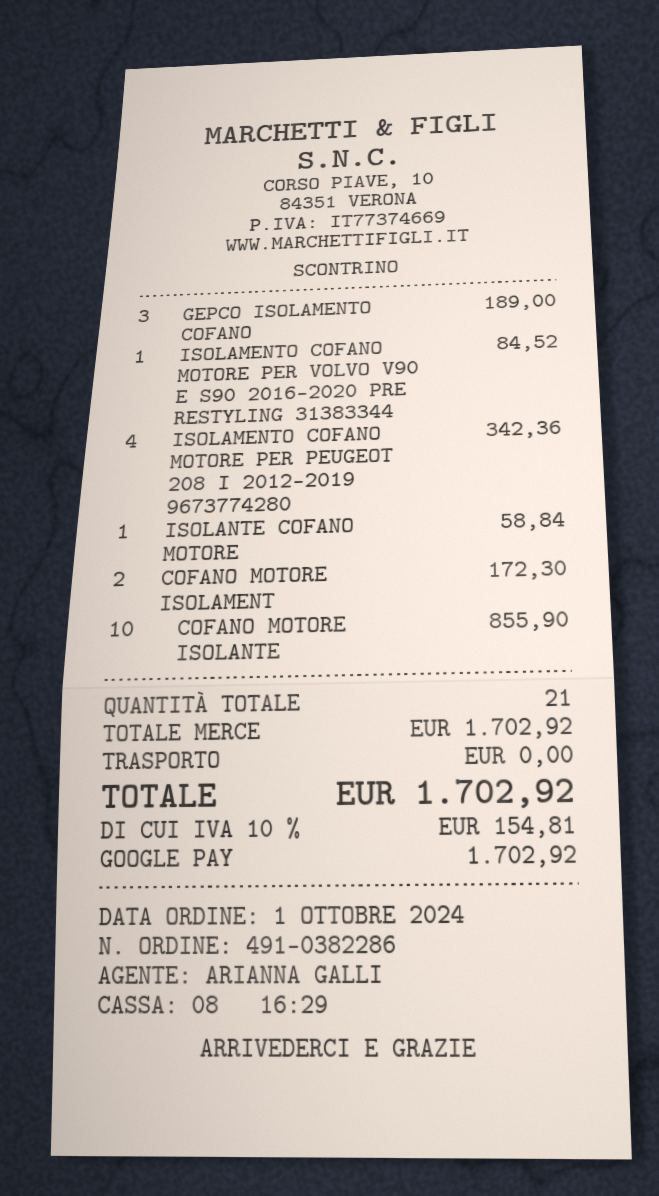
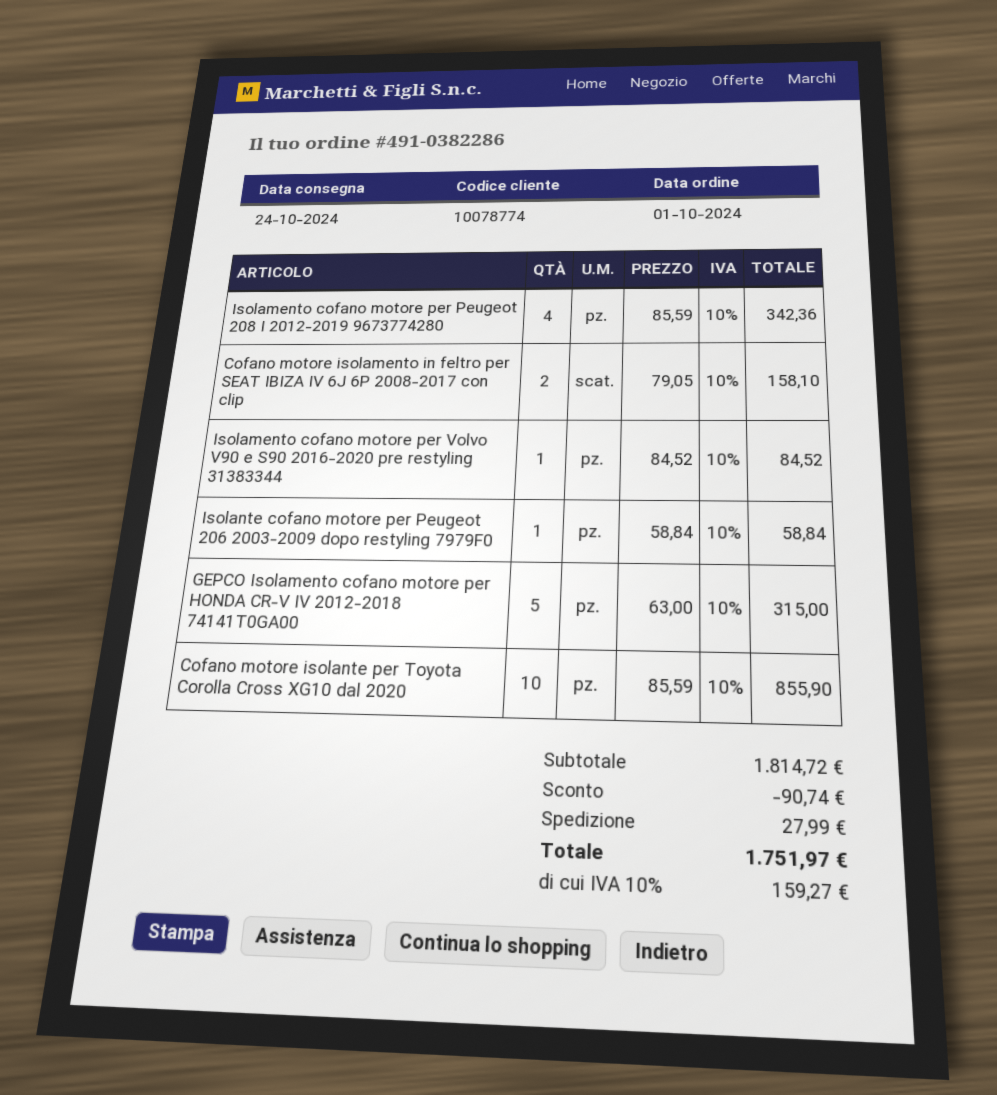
GEPCO ISOLAMENTO COFANO: 3 for 189.00 -> 5 for 315.00
COFANO MOTORE ISOLAMENT: 2 for 172.30 -> 2 for 158.10
subtotal: 1702.92 -> 1814.72
discount: none -> 90.74
shipping: 0.00 -> 27.99
tax: 10% = 154.81 -> 10% = 159.27
total: 1702.92 -> 1751.97

